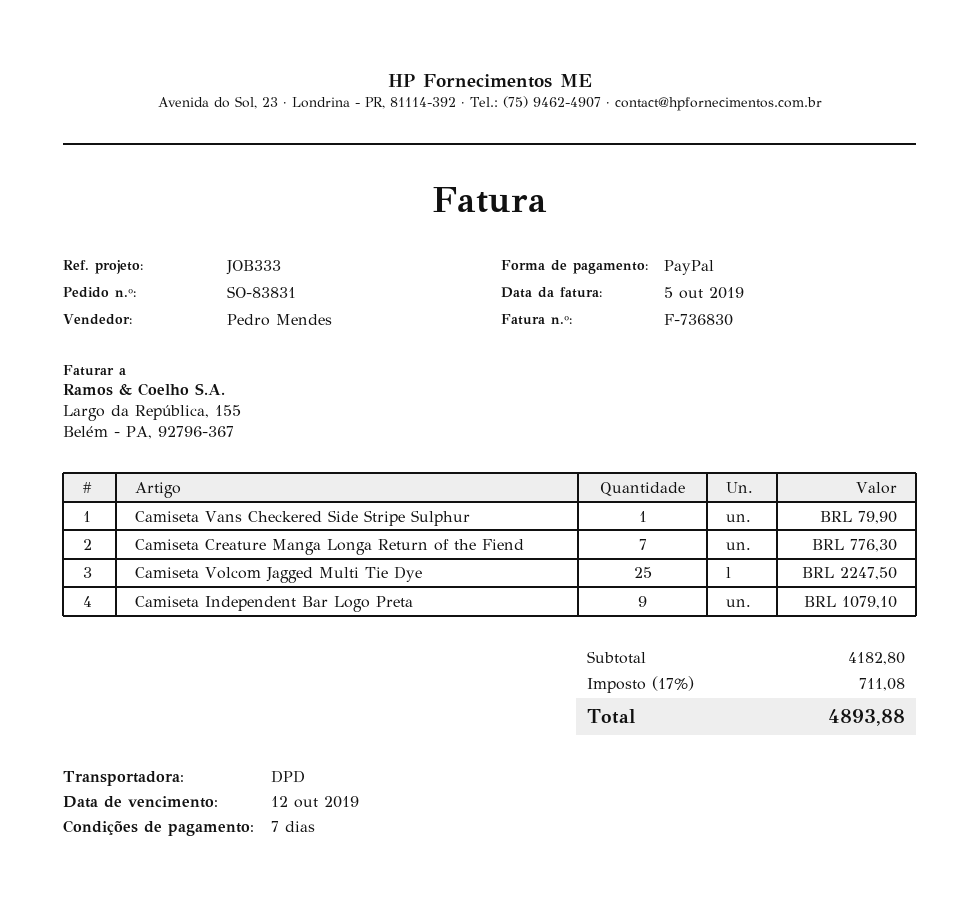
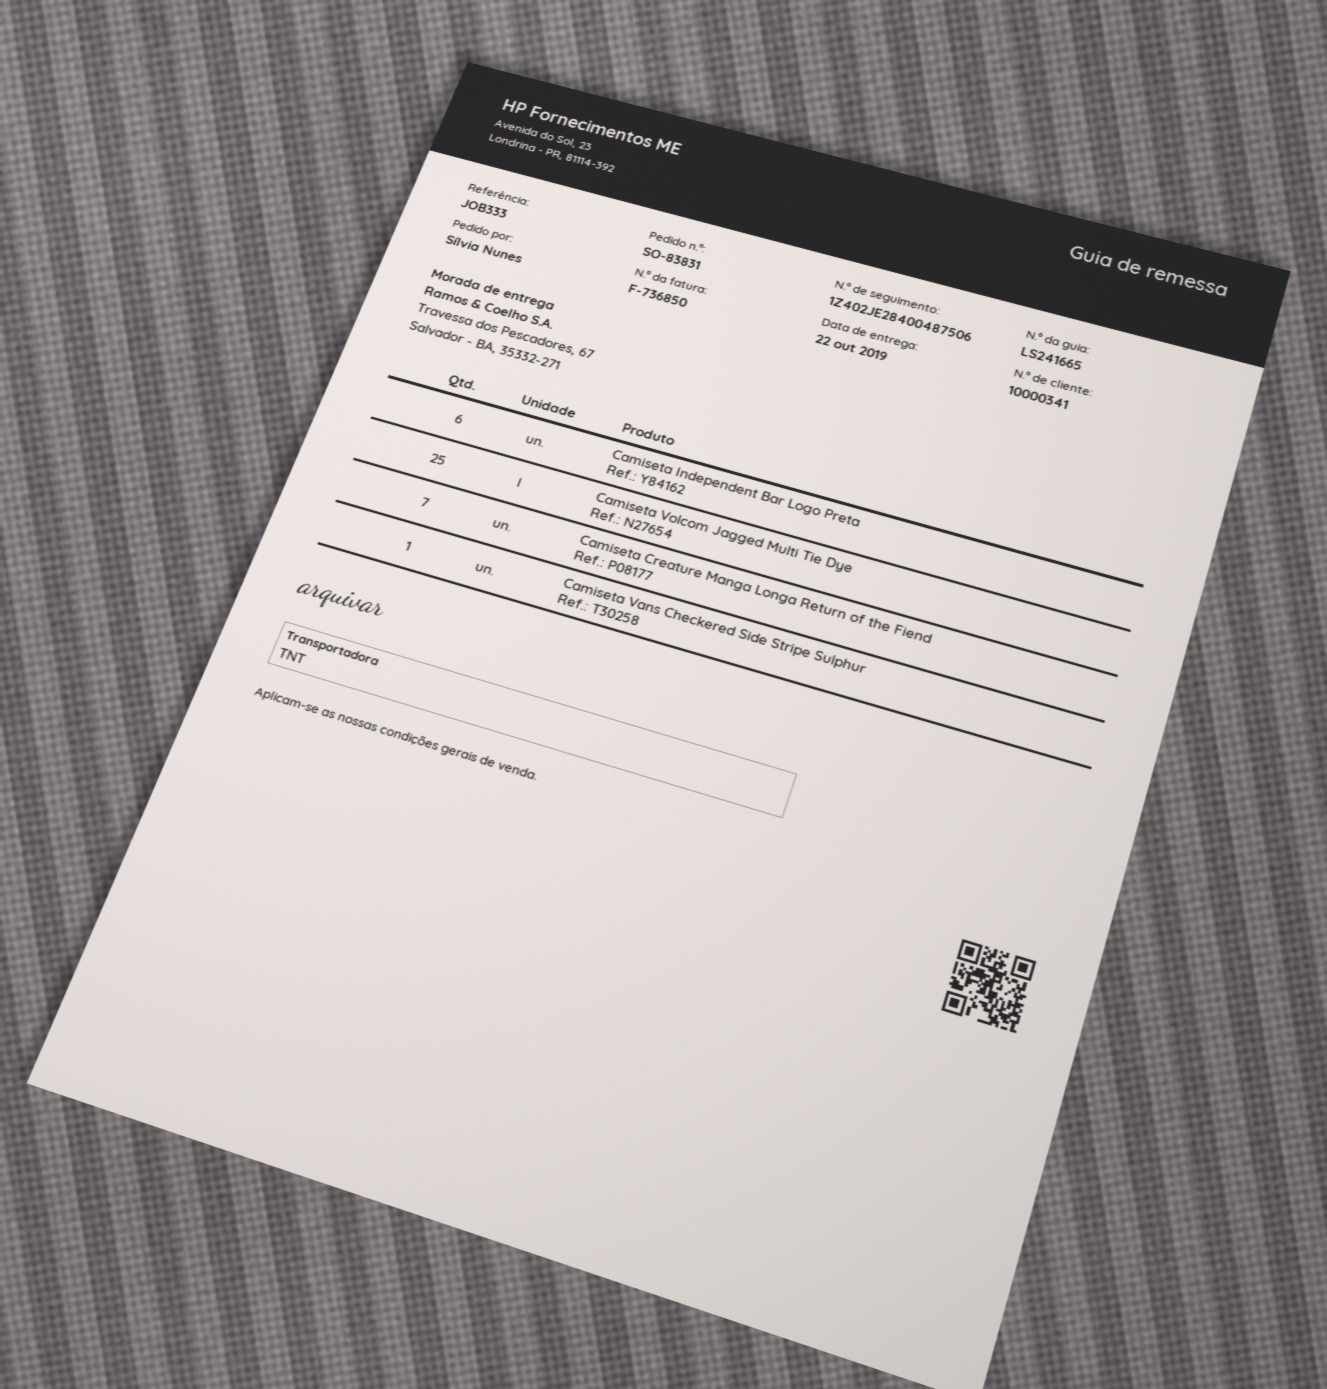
invoice number: F-736830 -> F-736850
shipping method: DPD -> TNT
Camiseta Independent Bar Logo Preta: 9 -> 6

